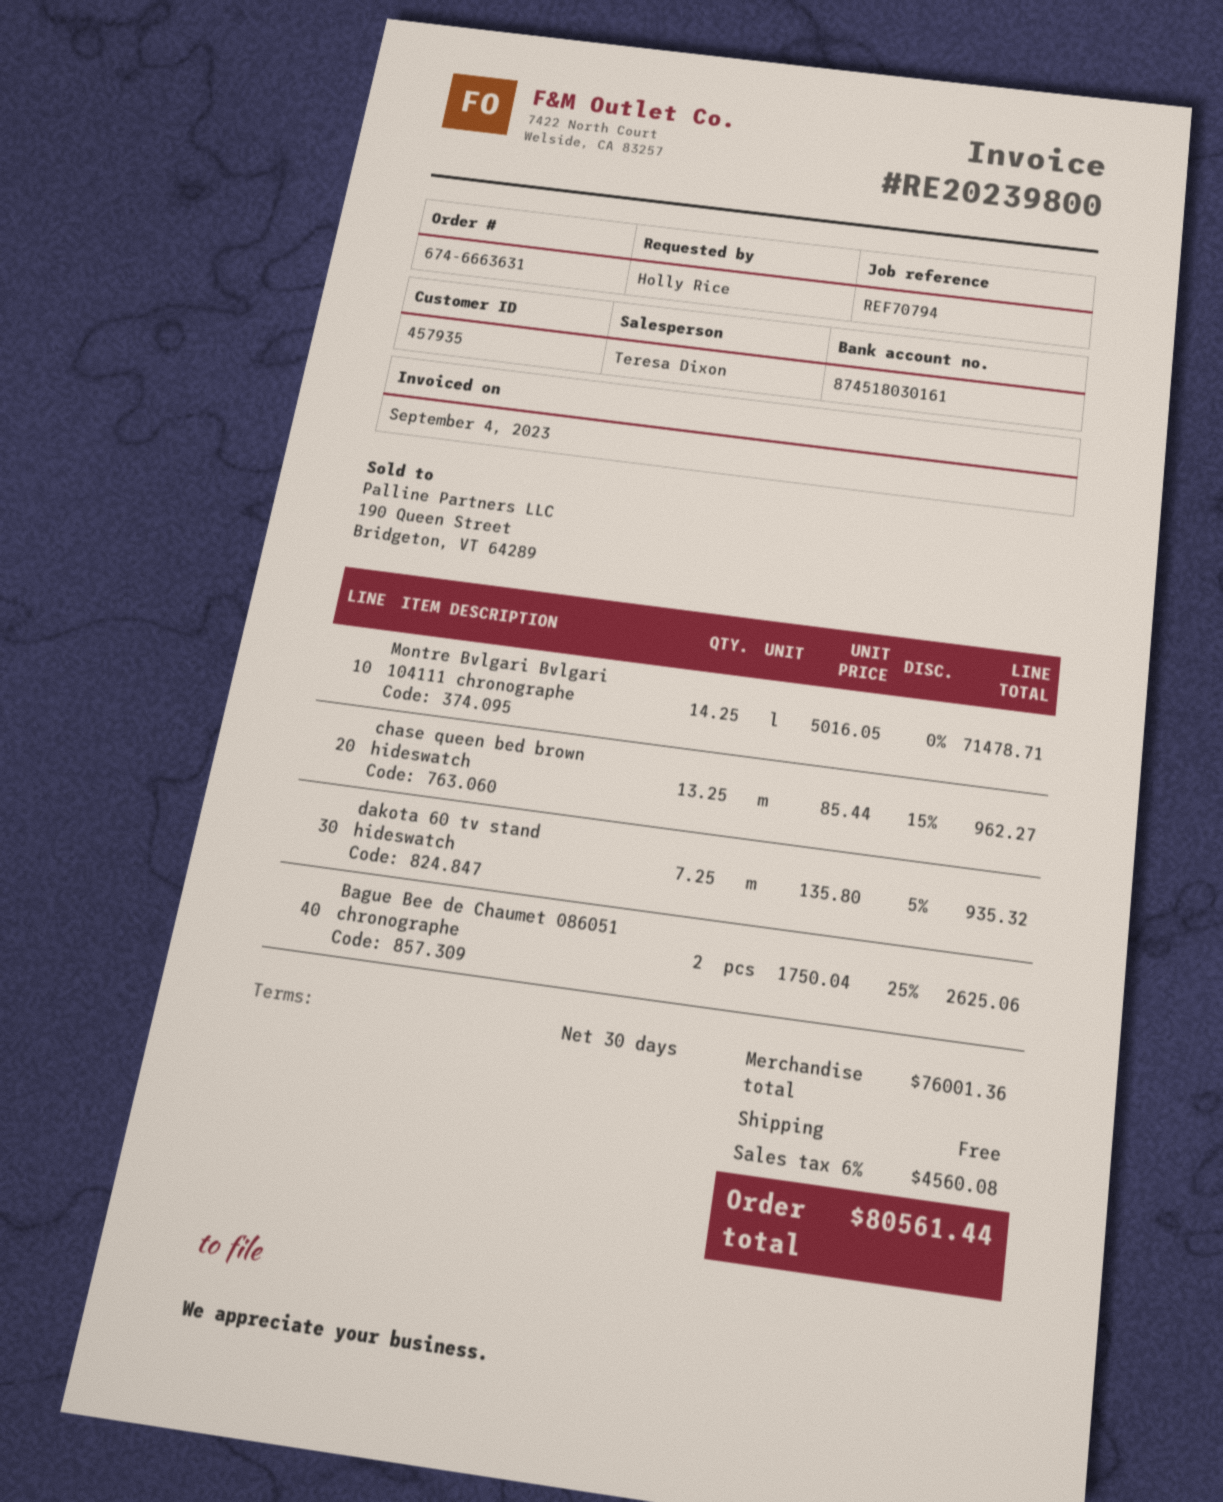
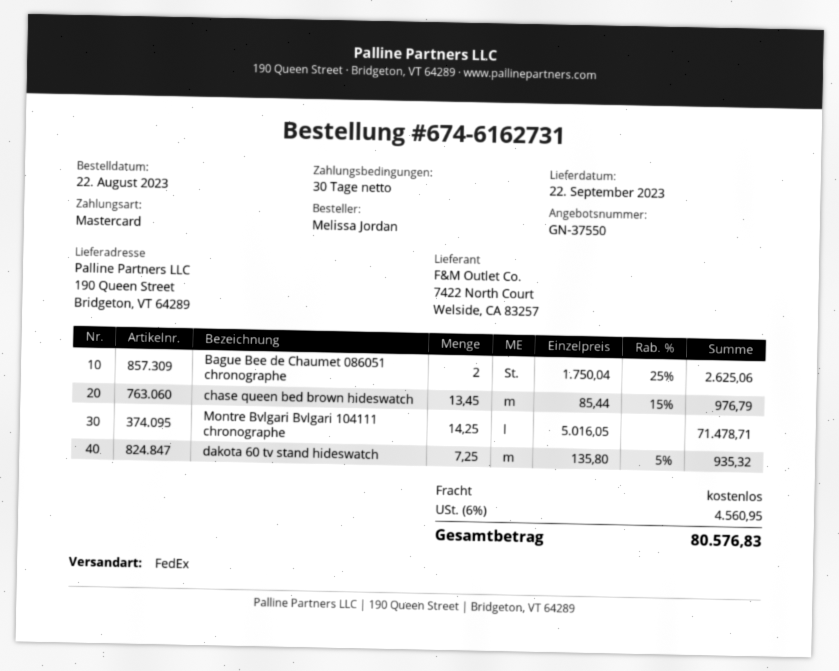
order number: 674-6663631 -> 674-6162731
ordered by: Holly Rice -> Melissa Jordan
chase queen bed brown hideswatch: 13.25 x 85.44 - 15% = 962.27 -> 13.45 x 85.44 - 15% = 976.79
tax: 6% = 4560.08 -> 6% = 4560.95
total: 80561.44 -> 80576.83

